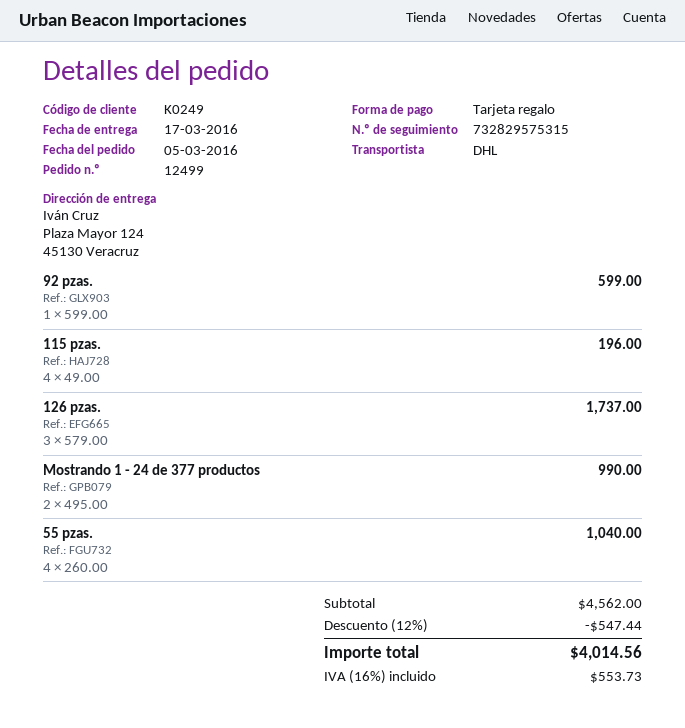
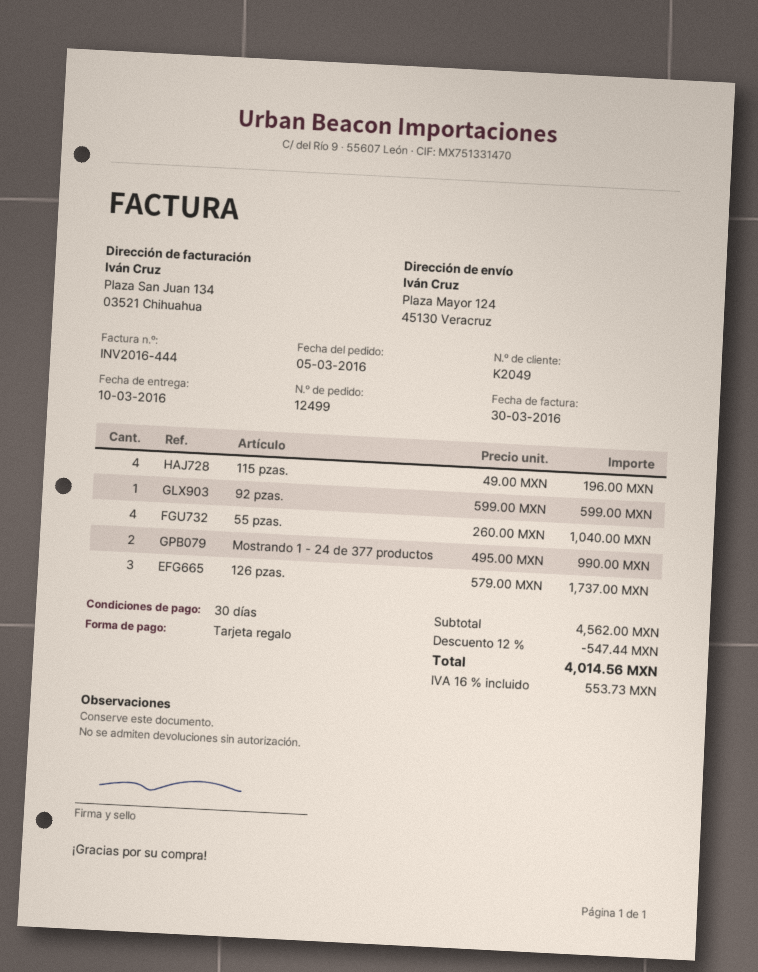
delivery date: 2016-03-17 -> 2016-03-10
customer number: K0249 -> K2049

